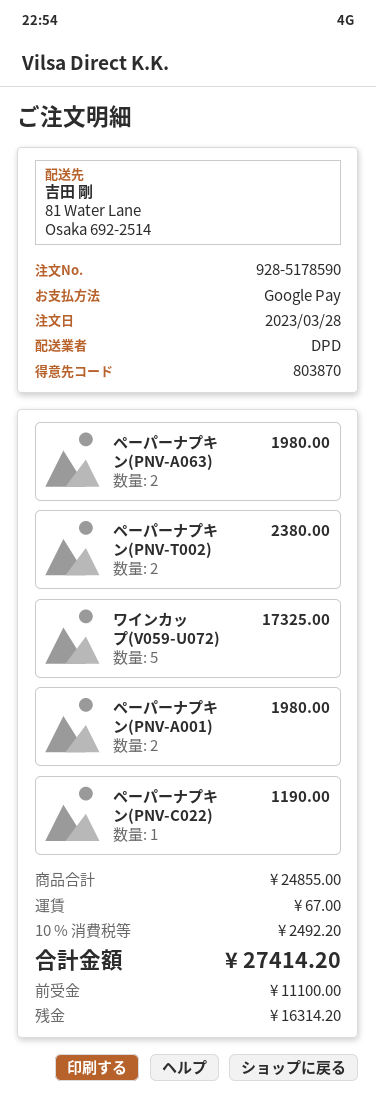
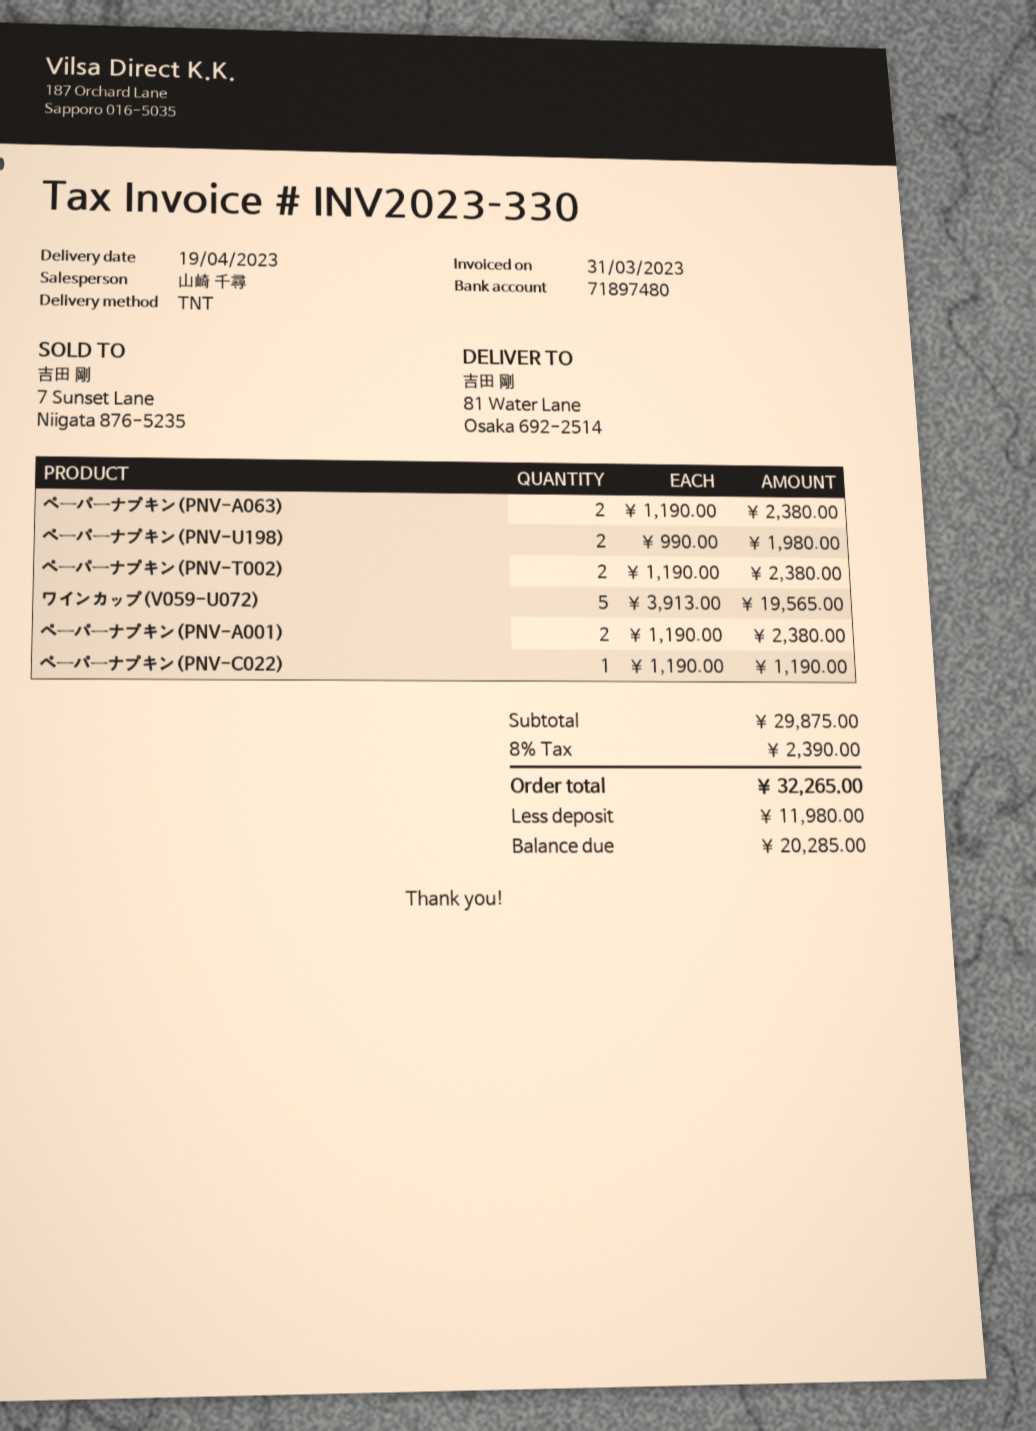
shipping method: DPD -> TNT
ペーパーナプキン(PNV-A063): 2 for 1980.00 -> 2 for 2380.00
ワインカップ(V059-U072): 5 for 17325.00 -> 5 for 19565.00
ペーパーナプキン(PNV-A001): 2 for 1980.00 -> 2 for 2380.00
ペーパーナプキン(PNV-U198): none -> 2 for 1980.00
subtotal: 24855.00 -> 29875.00
shipping: 67.00 -> none
tax: 10% = 2492.20 -> 8% = 2390.00
total: 27414.20 -> 32265.00
deposit: 11100.00 -> 11980.00
balance: 16314.20 -> 20285.00

